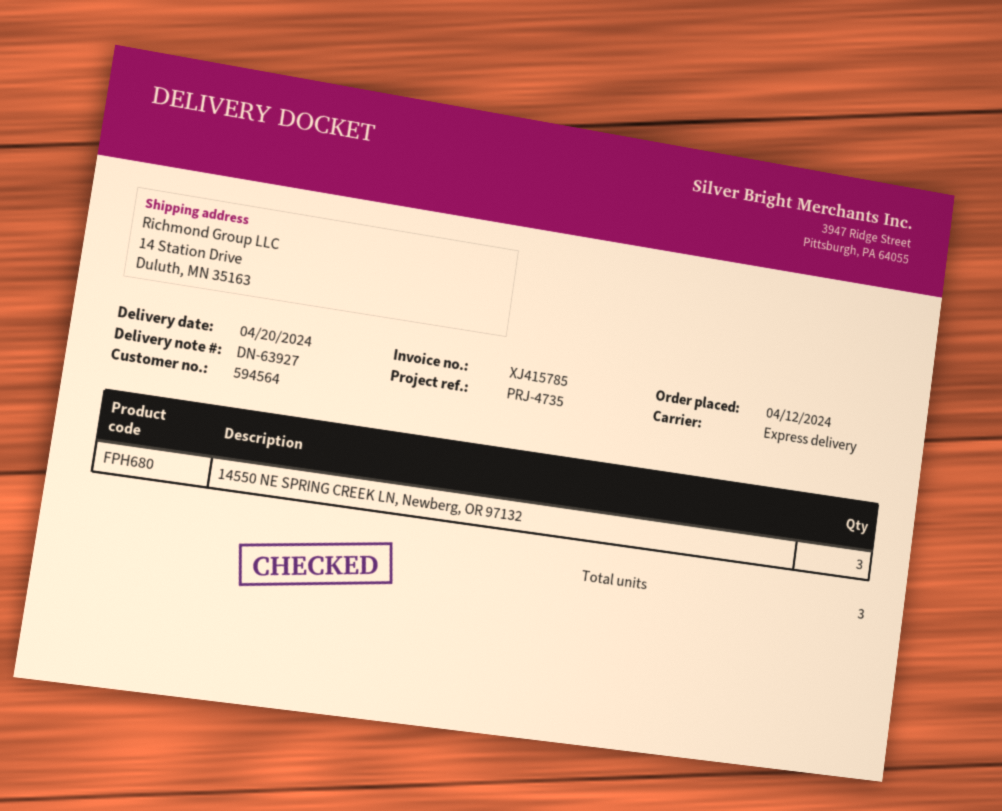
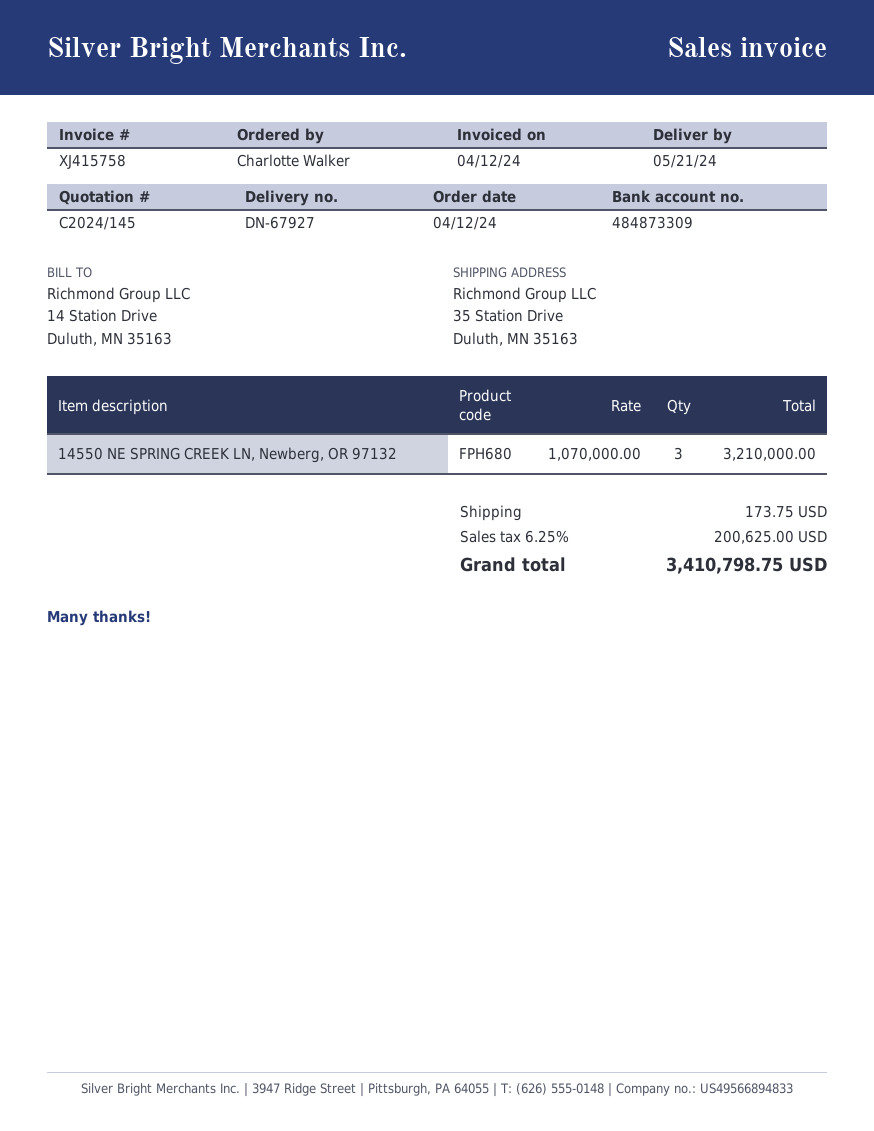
delivery note number: DN-63927 -> DN-67927
delivery date: 2024-04-20 -> 2024-05-21
invoice number: XJ415785 -> XJ415758
ship to: 14 Station Drive, Duluth, MN 35163 -> 35 Station Drive, Duluth, MN 35163

